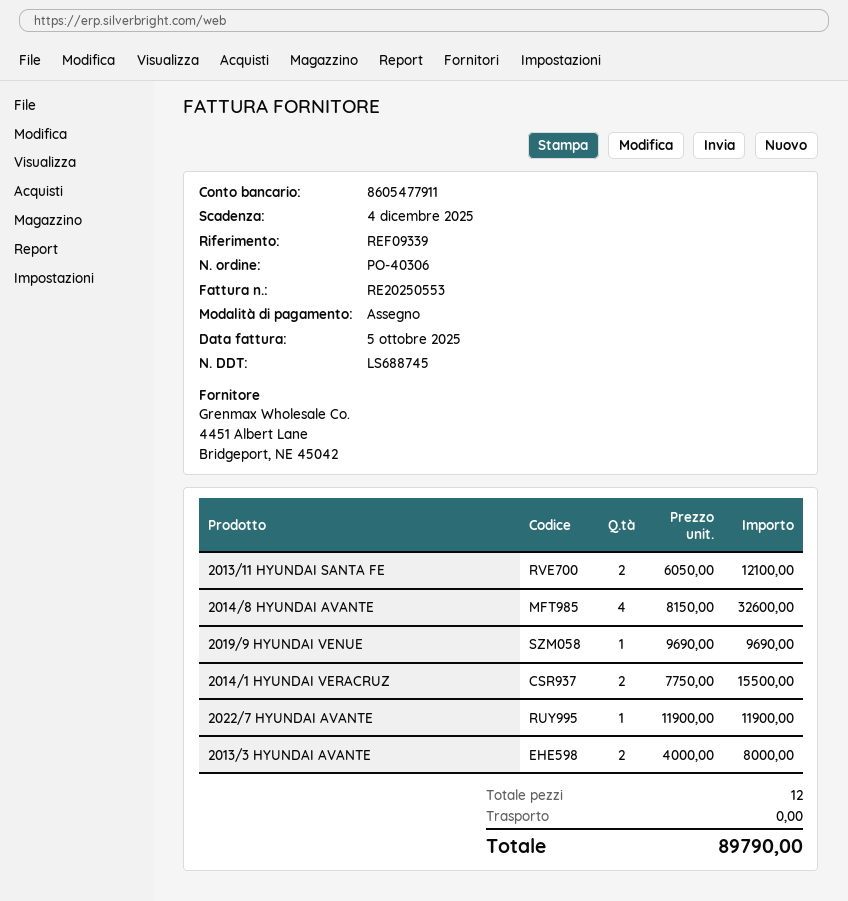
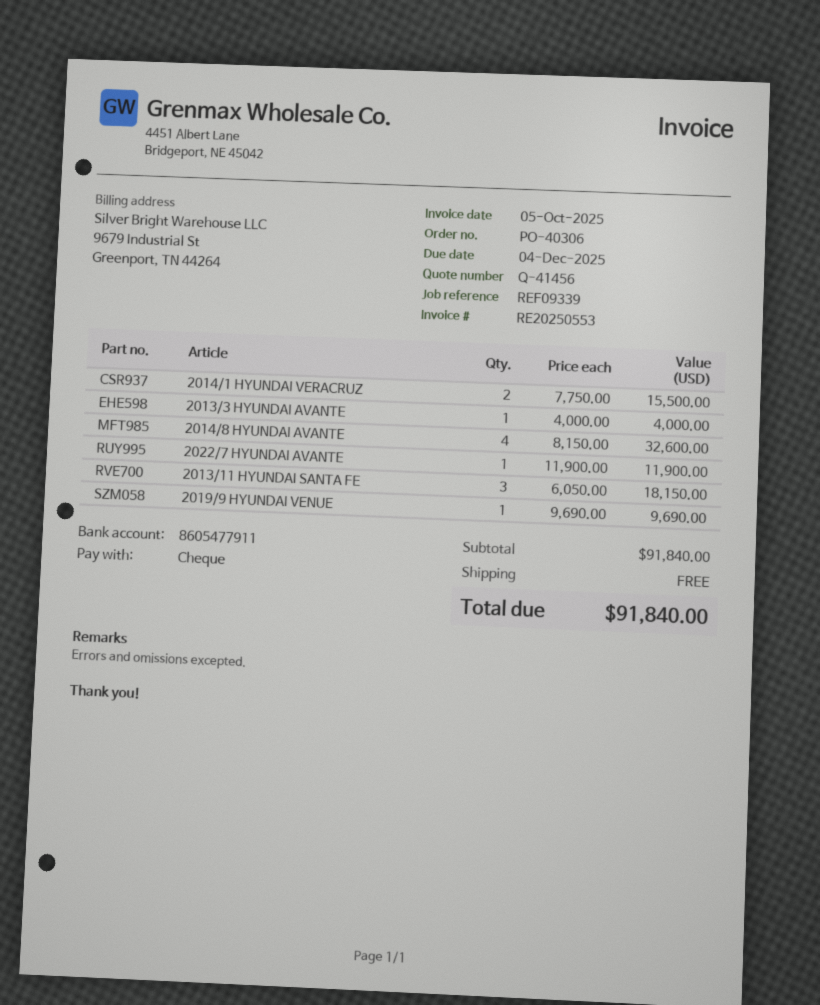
2013/11 HYUNDAI SANTA FE: 2 x 6050.00 = 12100.00 -> 3 x 6050.00 = 18150.00
2013/3 HYUNDAI AVANTE: 2 x 4000.00 = 8000.00 -> 1 x 4000.00 = 4000.00
total: 89790.00 -> 91840.00

